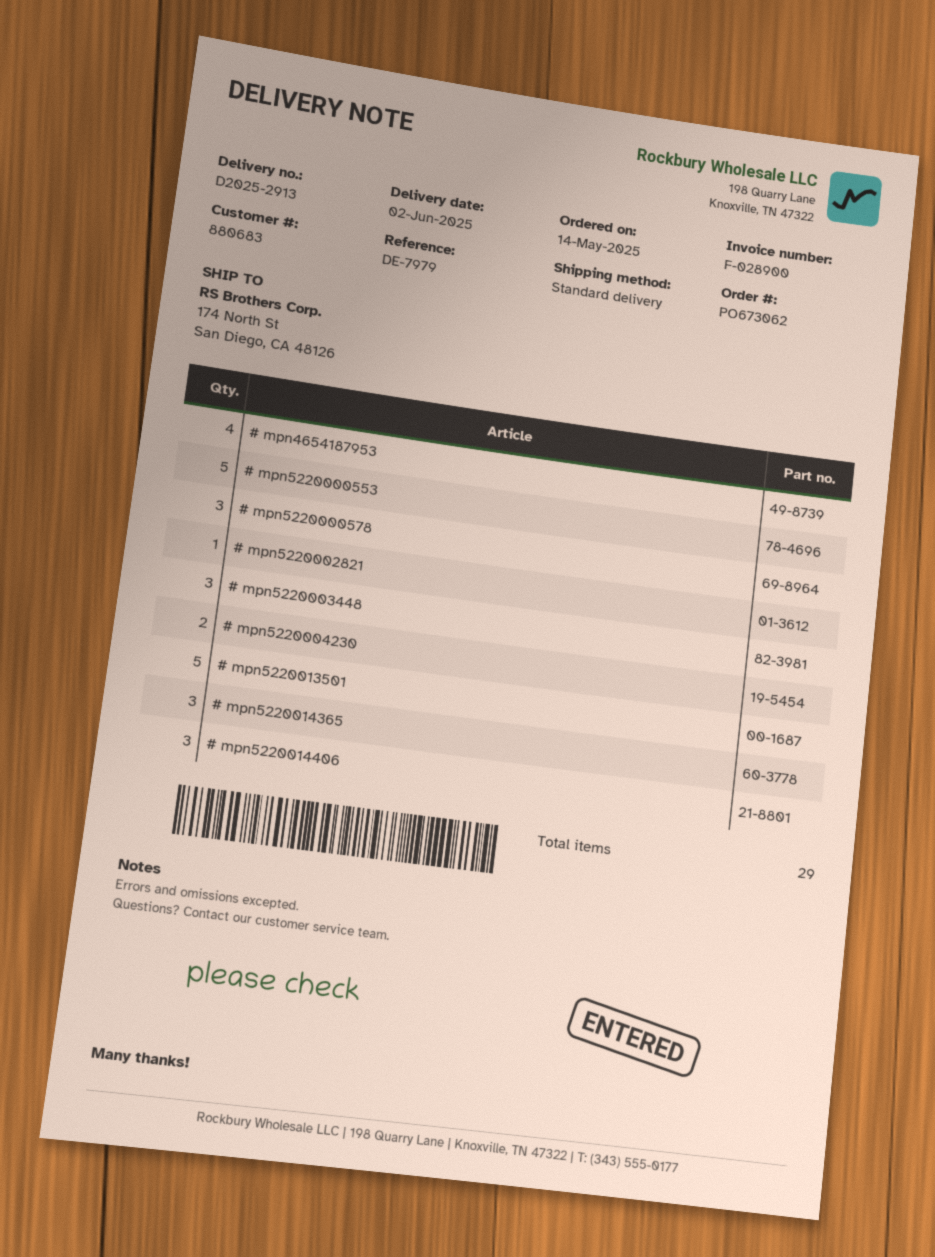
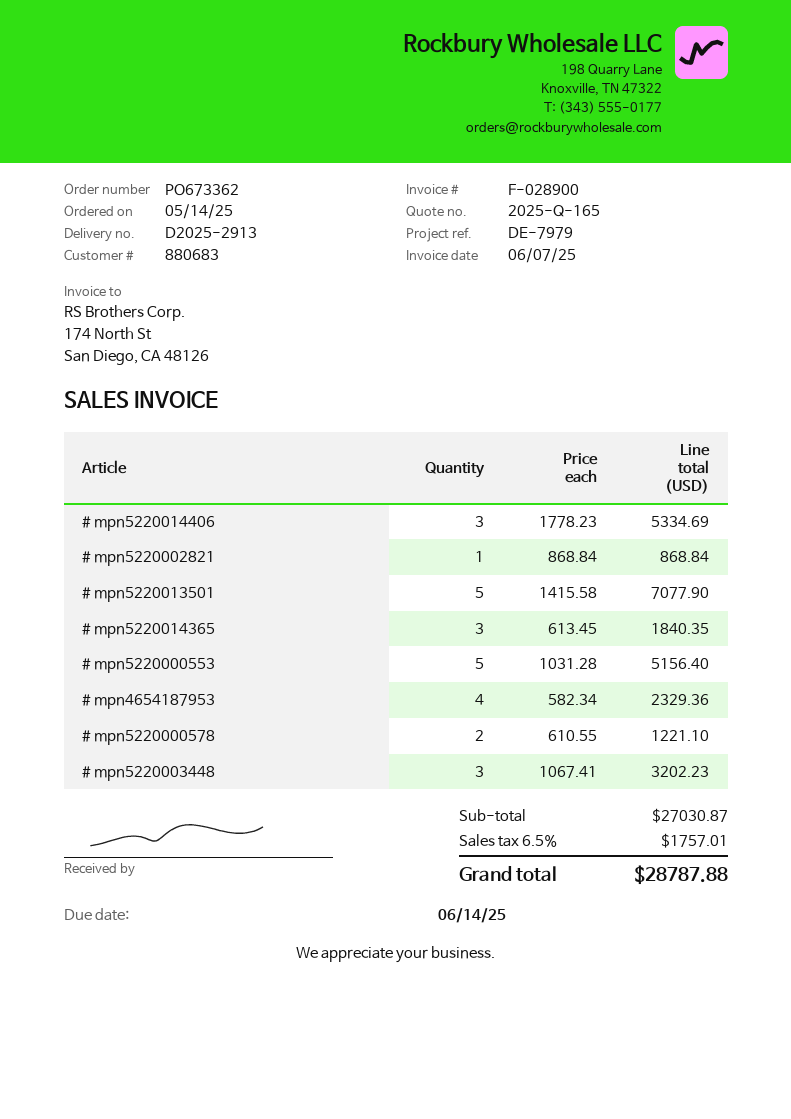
order number: PO673062 -> PO673362
# mpn5220000578: 3 -> 2
# mpn5220004230: 2 -> none

